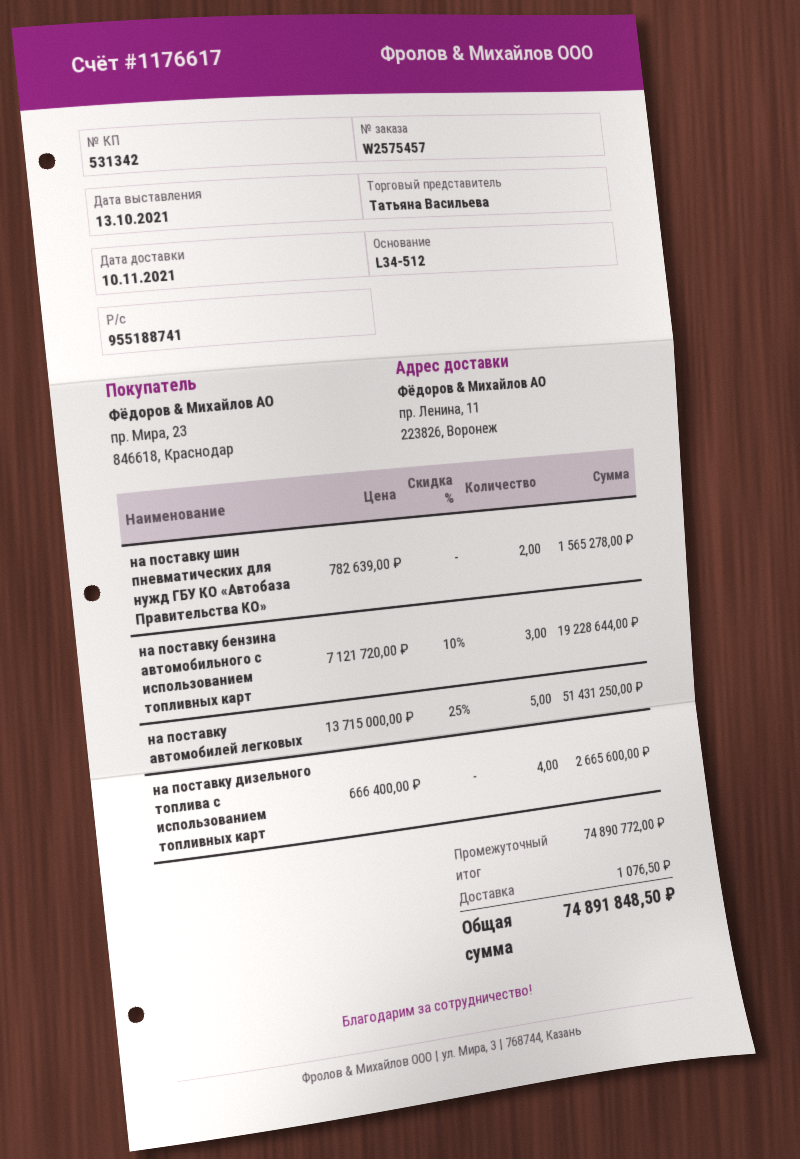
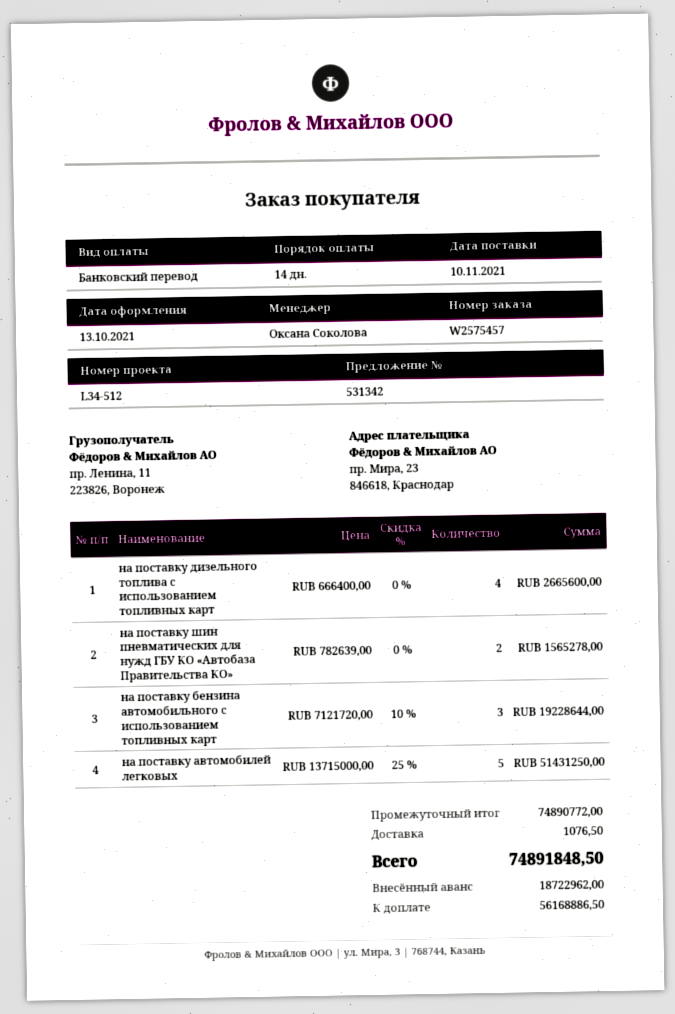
sales rep: Татьяна Васильева -> Оксана Соколова

